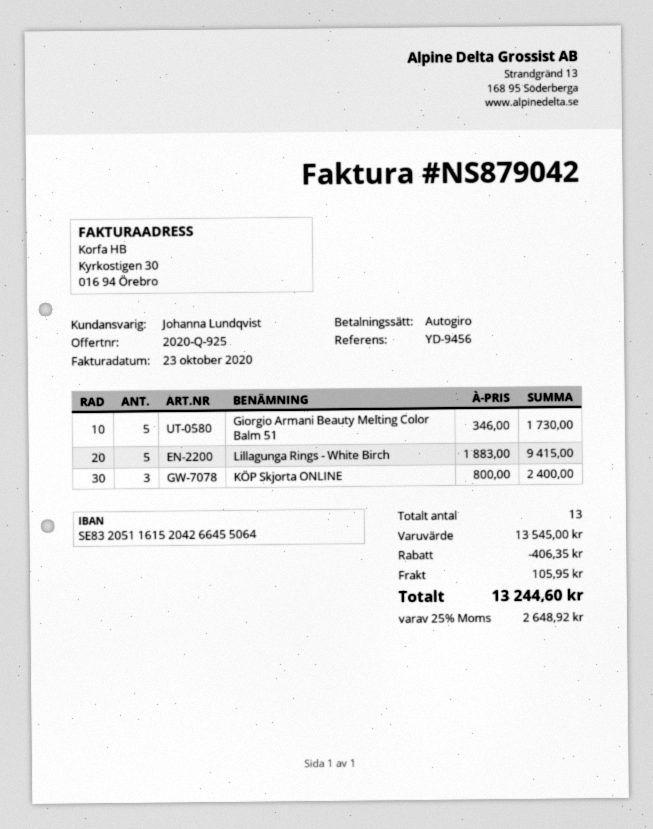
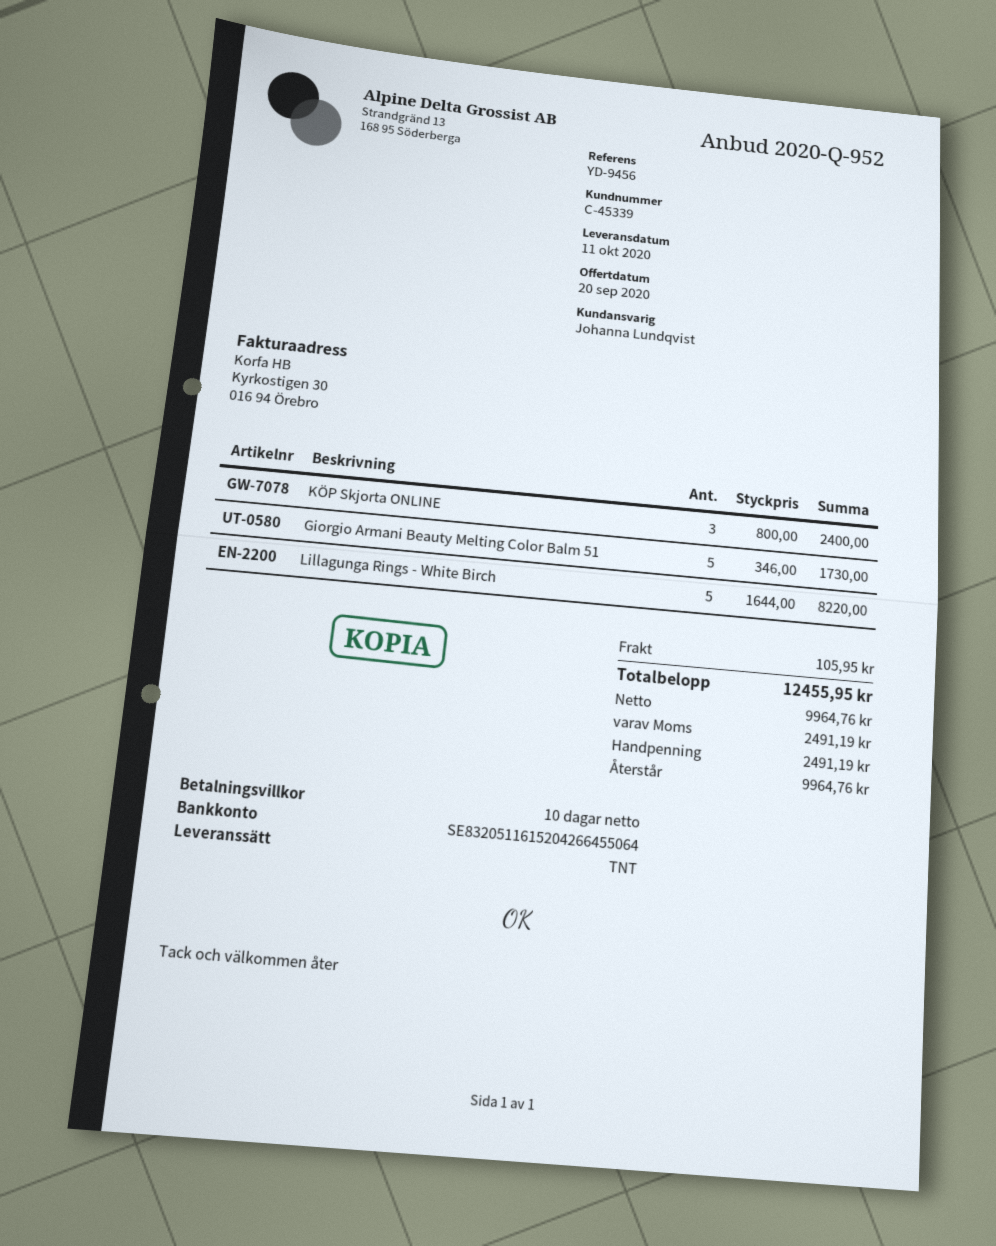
quote number: 2020-Q-925 -> 2020-Q-952
Lillagunga Rings - White Birch: 5 x 1883.00 = 9415.00 -> 5 x 1644.00 = 8220.00
discount: 406.35 -> none
tax: 2648.92 -> 2491.19
total: 13244.60 -> 12455.95

